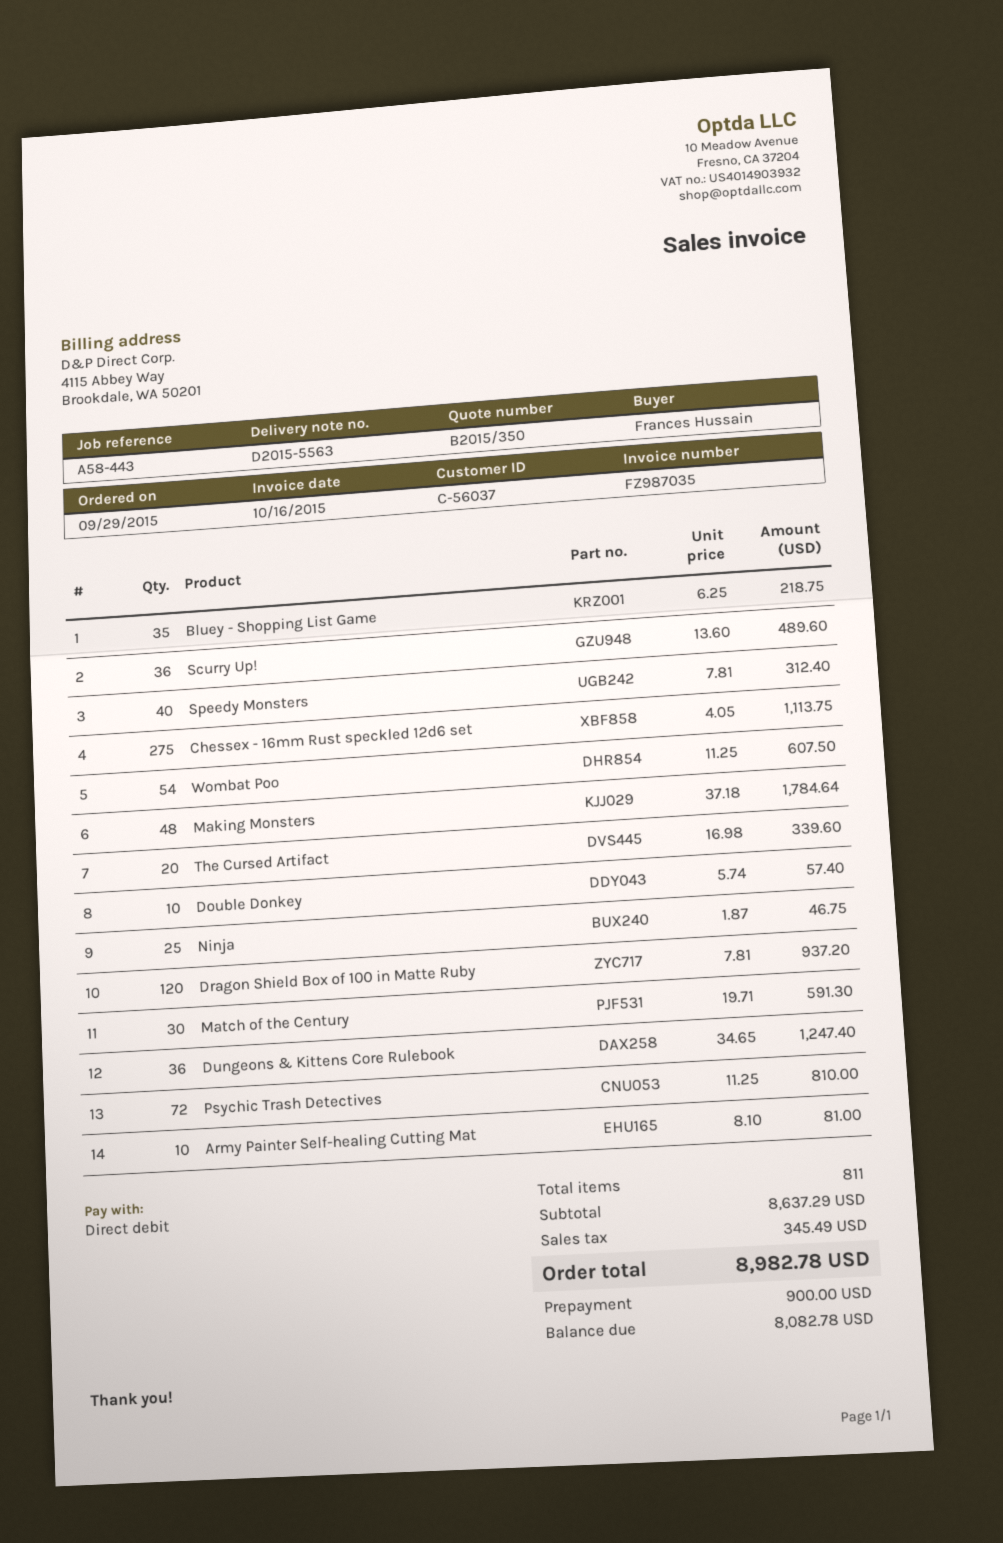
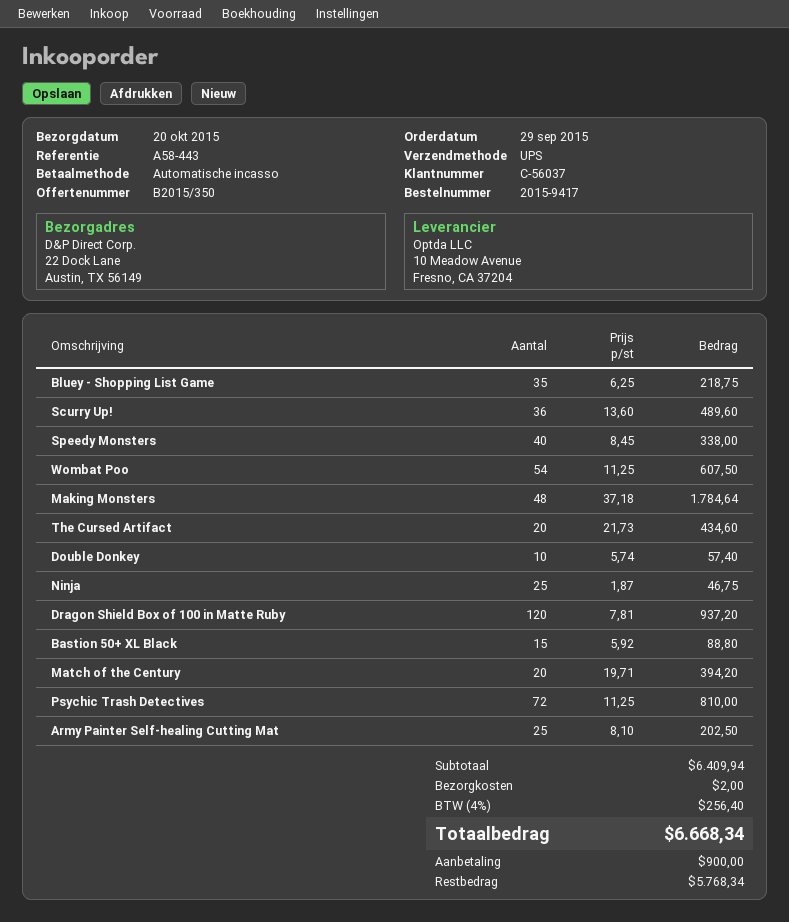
Speedy Monsters: 40 x 7.81 = 312.40 -> 40 x 8.45 = 338.00
Chessex - 16mm Rust speckled 12d6 set: 275 x 4.05 = 1113.75 -> none
The Cursed Artifact: 20 x 16.98 = 339.60 -> 20 x 21.73 = 434.60
Match of the Century: 30 x 19.71 = 591.30 -> 20 x 19.71 = 394.20
Dungeons & Kittens Core Rulebook: 36 x 34.65 = 1247.40 -> none
Army Painter Self-healing Cutting Mat: 10 x 8.10 = 81.00 -> 25 x 8.10 = 202.50
Bastion 50+ XL Black: none -> 15 x 5.92 = 88.80
subtotal: 8637.29 -> 6409.94
shipping: none -> 2.00
tax: 345.49 -> 256.40
total: 8982.78 -> 6668.34
balance: 8082.78 -> 5768.34

